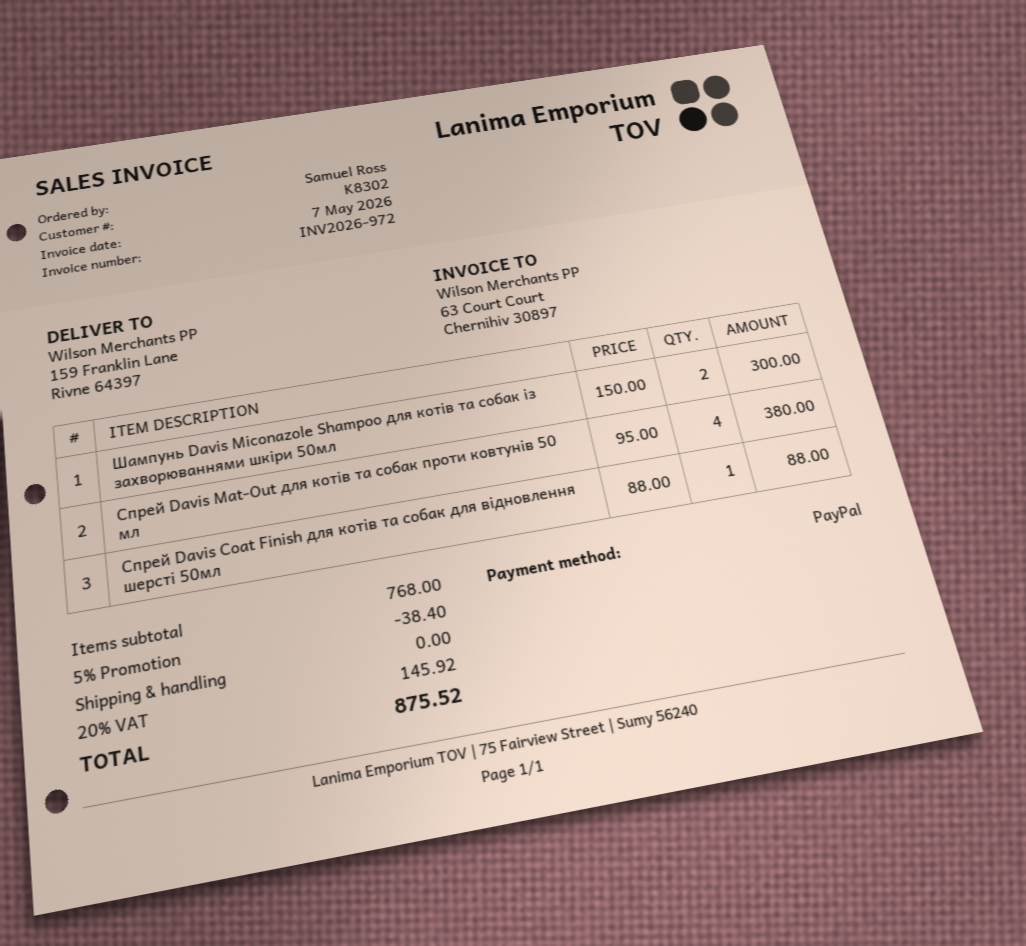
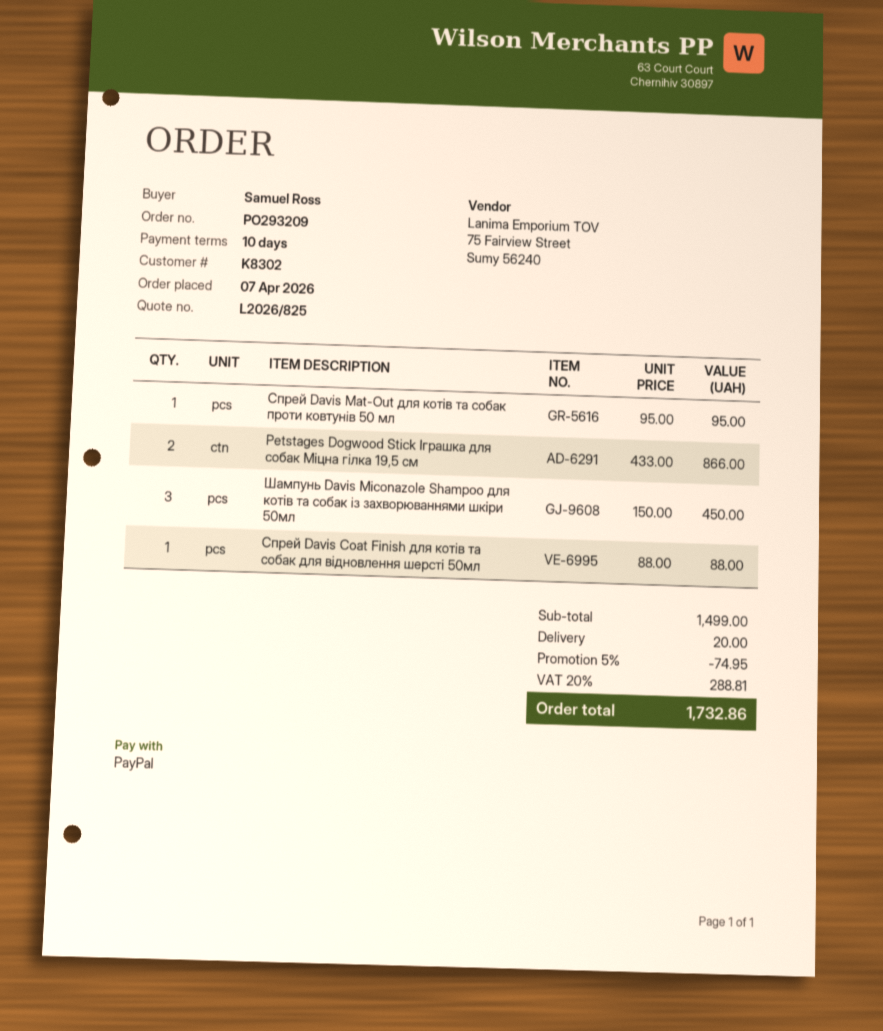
Шампунь Davis Miconazole Shampoo для котів та собак із захворюваннями шкіри 50мл: 2 x 150.00 = 300.00 -> 3 x 150.00 = 450.00
Спрей Davis Mat-Out для котів та собак проти ковтунів 50 мл: 4 x 95.00 = 380.00 -> 1 x 95.00 = 95.00
Petstages Dogwood Stick Іграшка для собак Міцна гілка 19,5 см: none -> 2 x 433.00 = 866.00
subtotal: 768.00 -> 1499.00
discount: 5% = 38.40 -> 5% = 74.95
shipping: 0.00 -> 20.00
tax: 20% = 145.92 -> 20% = 288.81
total: 875.52 -> 1732.86

